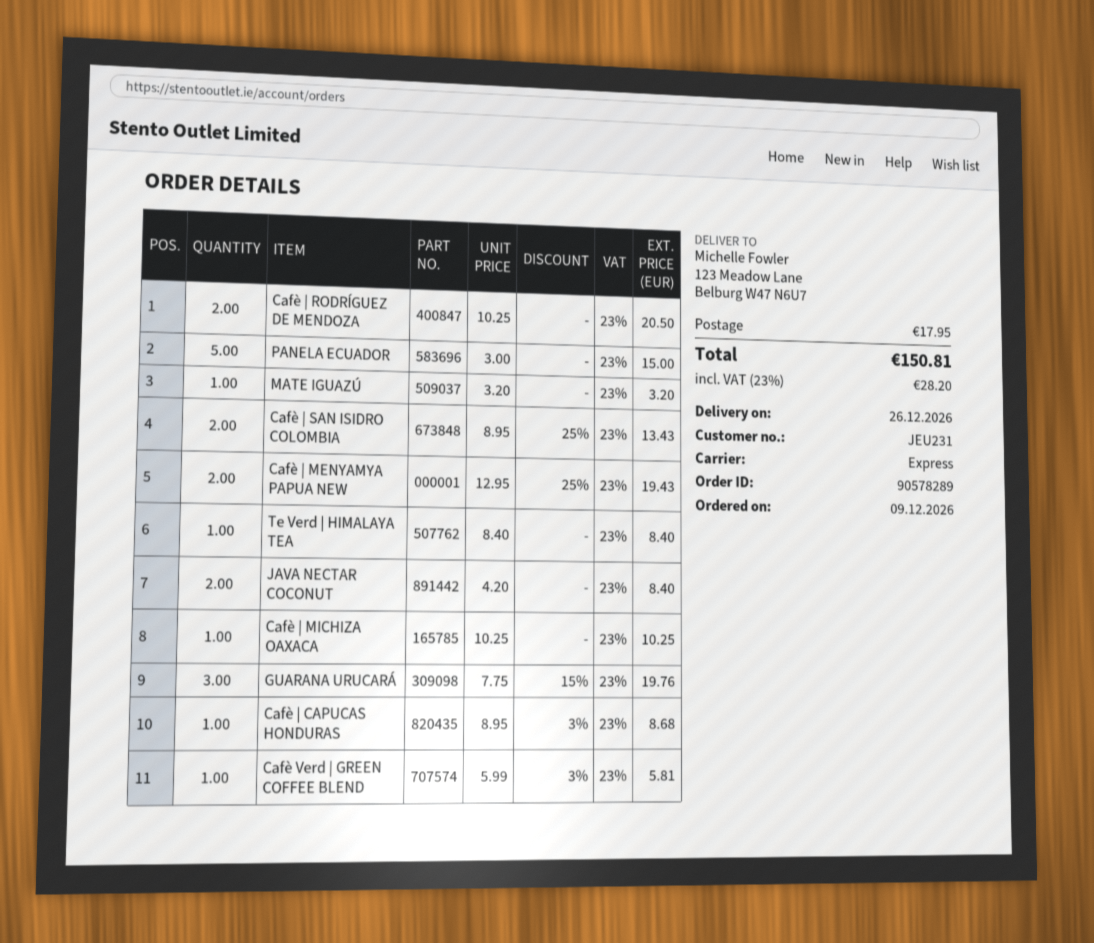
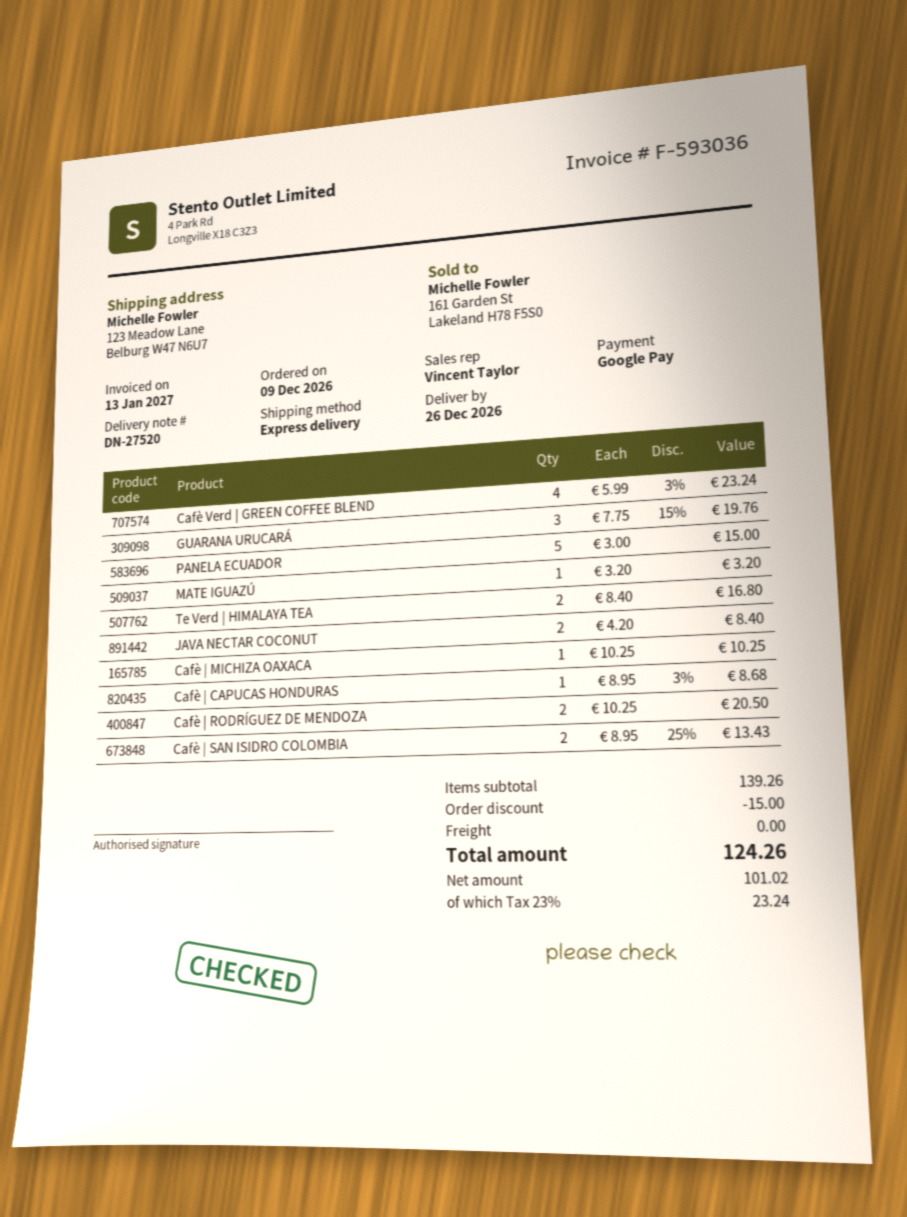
Cafè | MENYAMYA PAPUA NEW: 2 x 12.95 - 25% = 19.43 -> none
Te Verd | HIMALAYA TEA: 1 x 8.40 = 8.40 -> 2 x 8.40 = 16.80
Cafè Verd | GREEN COFFEE BLEND: 1 x 5.99 - 3% = 5.81 -> 4 x 5.99 - 3% = 23.24
discount: none -> 15.00
shipping: 17.95 -> 0.00
tax: 23% = 28.20 -> 23% = 23.24
total: 150.81 -> 124.26

